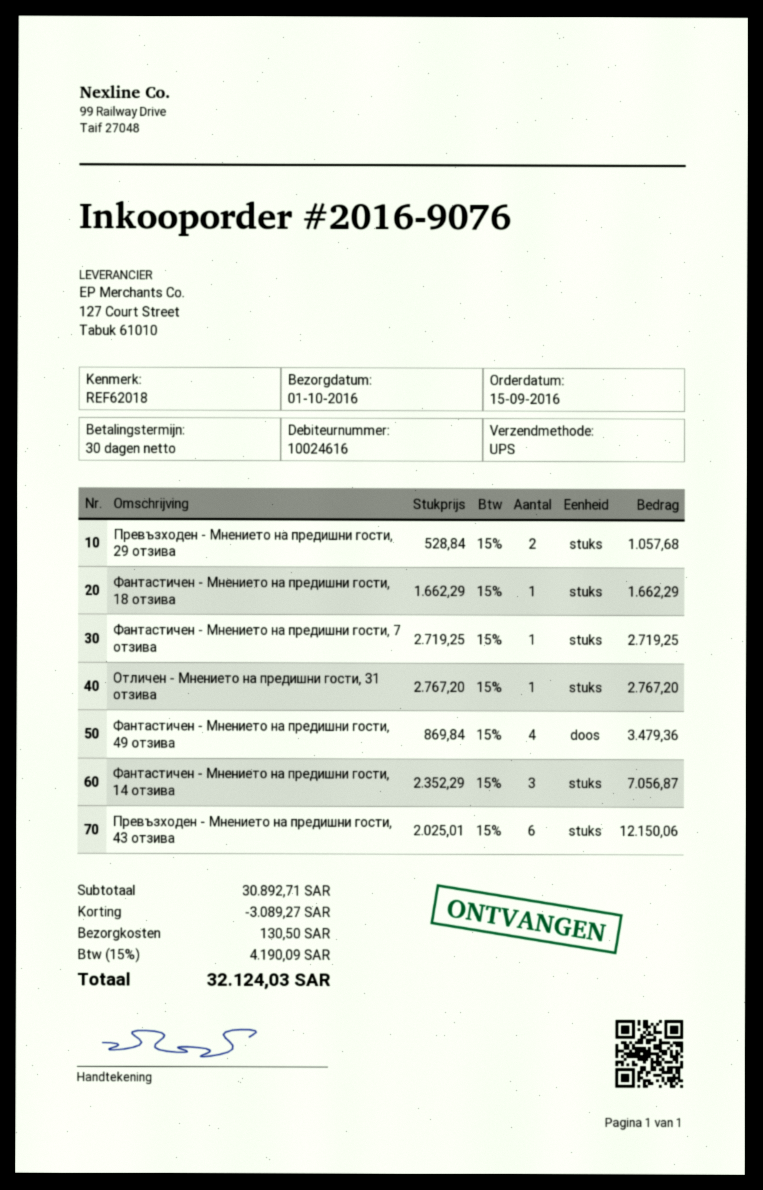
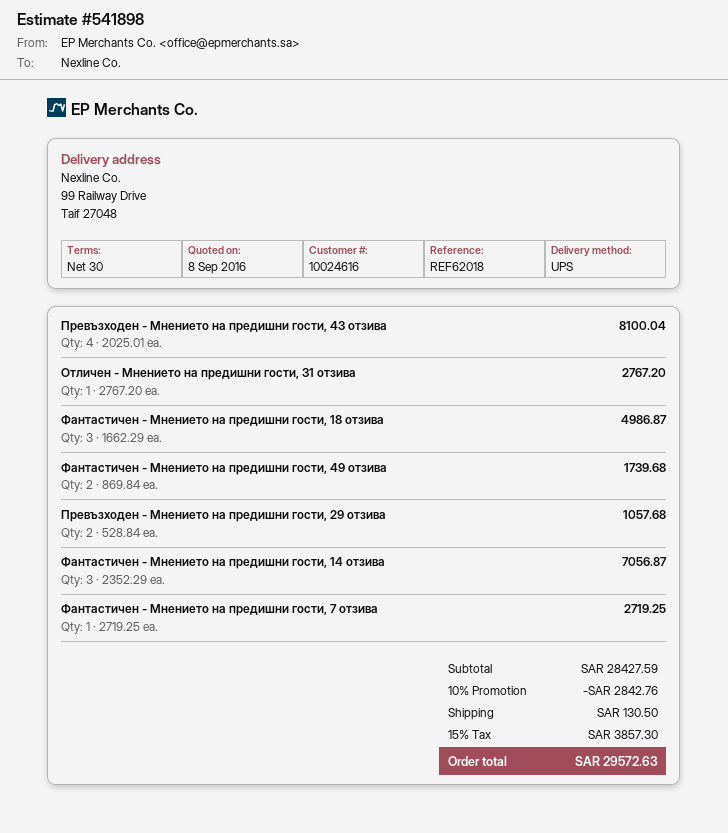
Фантастичен - Мнението на предишни гости, 18 отзива: 1 x 1662.29 = 1662.29 -> 3 x 1662.29 = 4986.87
Фантастичен - Мнението на предишни гости, 49 отзива: 4 x 869.84 = 3479.36 -> 2 x 869.84 = 1739.68
Превъзходен - Мнението на предишни гости, 43 отзива: 6 x 2025.01 = 12150.06 -> 4 x 2025.01 = 8100.04
subtotal: 30892.71 -> 28427.59
discount: 3089.27 -> 2842.76
tax: 15% = 4190.09 -> 15% = 3857.30
total: 32124.03 -> 29572.63

